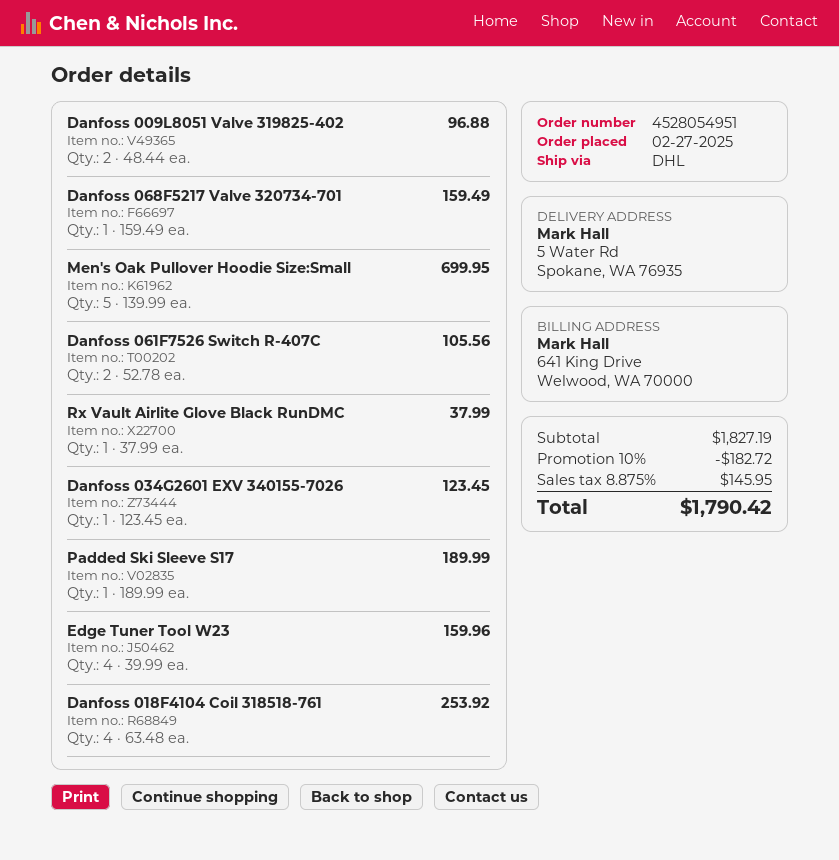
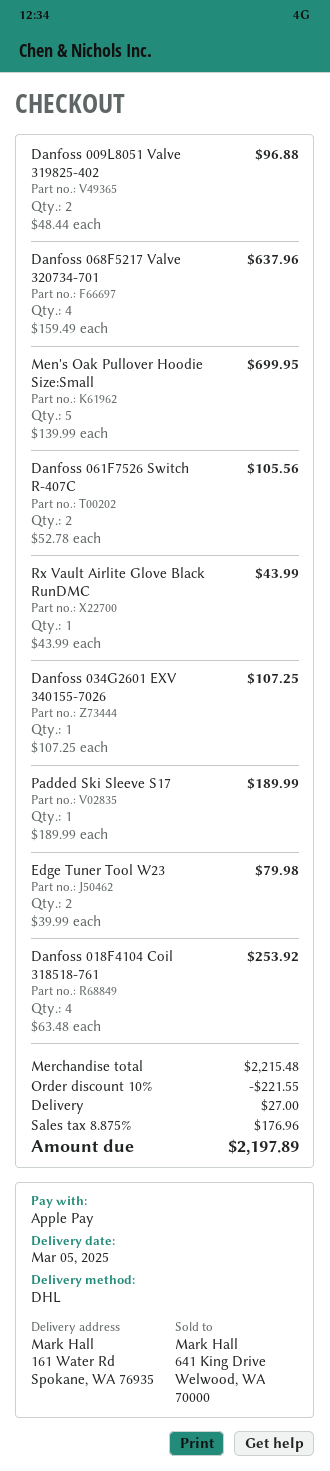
ship to: 5 Water Rd, Spokane, WA 76935 -> 161 Water Rd, Spokane, WA 76935
Danfoss 068F5217 Valve 320734-701: 1 x 159.49 = 159.49 -> 4 x 159.49 = 637.96
Rx Vault Airlite Glove Black RunDMC: 1 x 37.99 = 37.99 -> 1 x 43.99 = 43.99
Danfoss 034G2601 EXV 340155-7026: 1 x 123.45 = 123.45 -> 1 x 107.25 = 107.25
Edge Tuner Tool W23: 4 x 39.99 = 159.96 -> 2 x 39.99 = 79.98
subtotal: 1827.19 -> 2215.48
discount: 10% = 182.72 -> 10% = 221.55
shipping: none -> 27.00
tax: 8.875% = 145.95 -> 8.875% = 176.96
total: 1790.42 -> 2197.89

